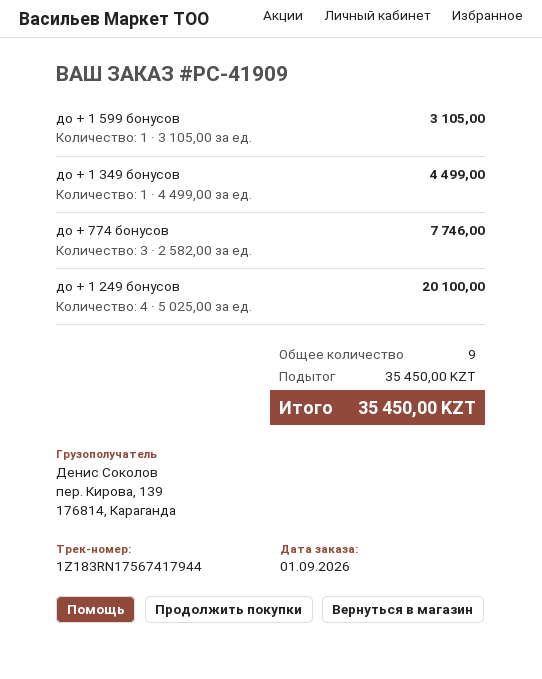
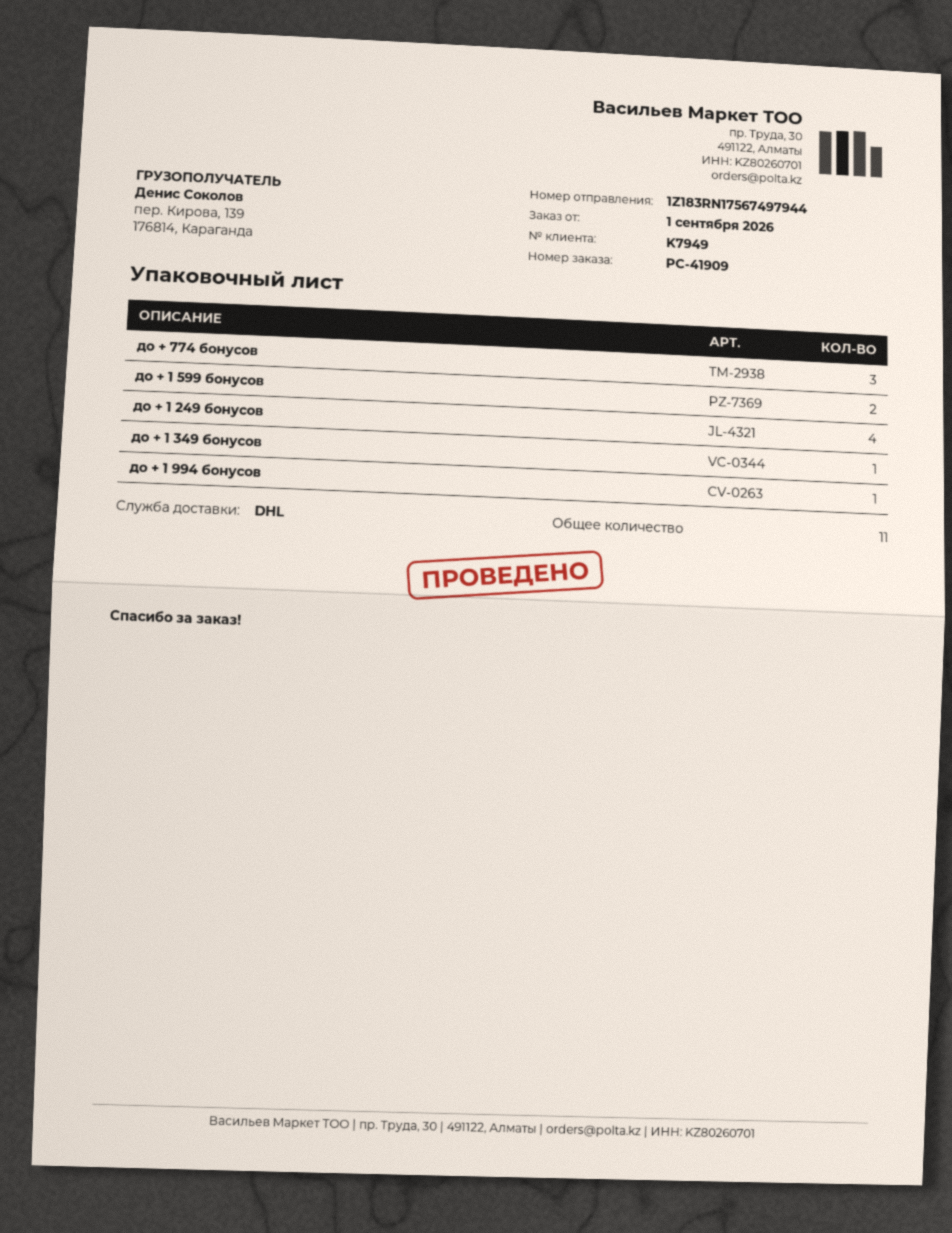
tracking number: 1Z183RN17567417944 -> 1Z183RN17567497944
до + 1 599 бонусов: 1 -> 2
до + 1 994 бонусов: none -> 1
total quantity: 9 -> 11

